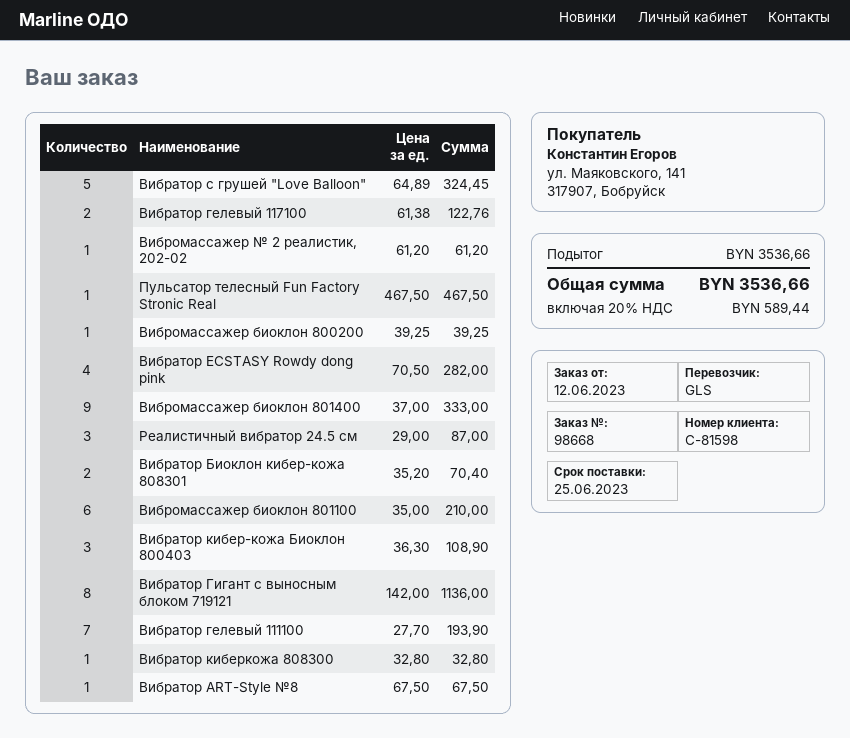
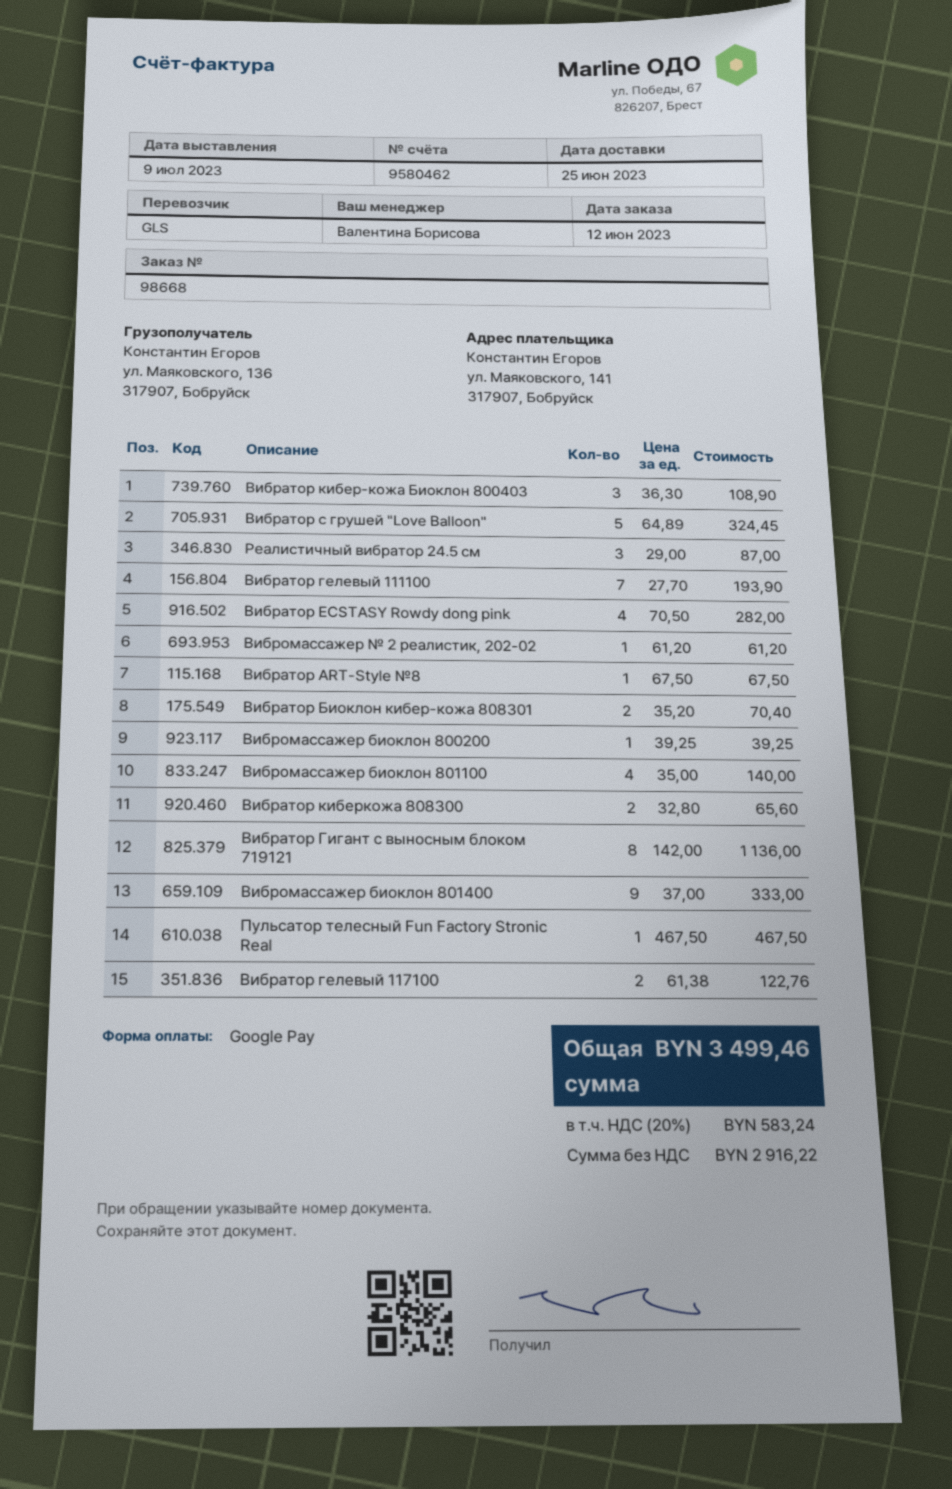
Вибромассажер биоклон 801100: 6 x 35.00 = 210.00 -> 4 x 35.00 = 140.00
Вибратор киберкожа 808300: 1 x 32.80 = 32.80 -> 2 x 32.80 = 65.60
tax: 20% = 589.44 -> 20% = 583.24
total: 3536.66 -> 3499.46

